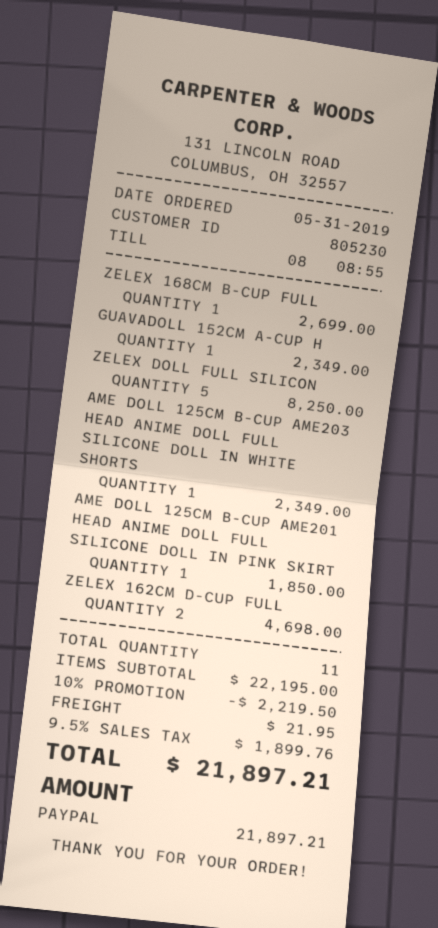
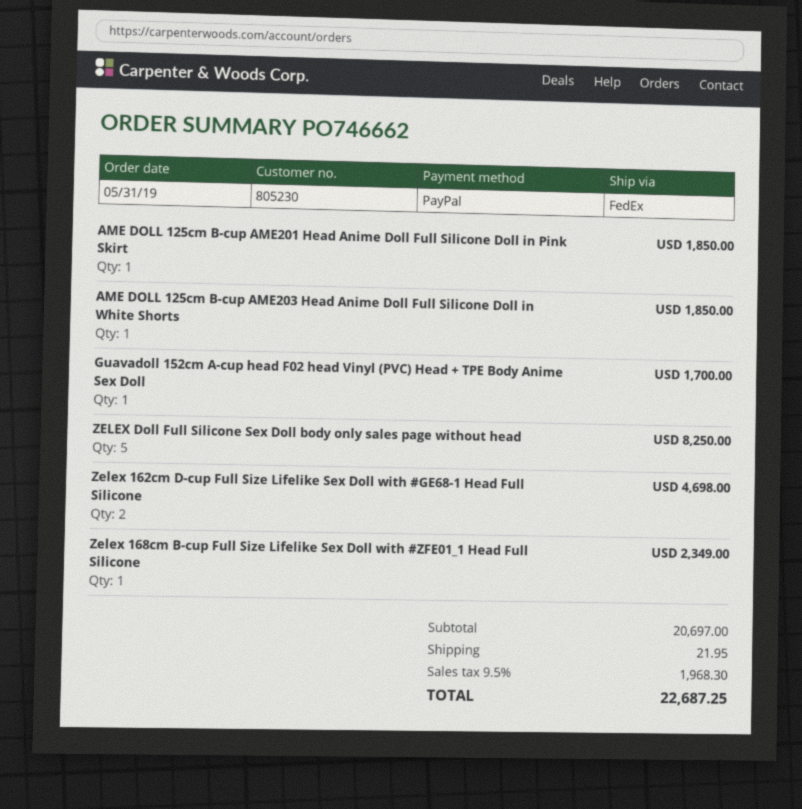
ZELEX 168CM B-CUP FULL: 1 for 2699.00 -> 1 for 2349.00
GUAVADOLL 152CM A-CUP H: 1 for 2349.00 -> 1 for 1700.00
AME DOLL 125CM B-CUP AME203 HEAD ANIME DOLL FULL SILICONE DOLL IN WHITE SHORTS: 1 for 2349.00 -> 1 for 1850.00
subtotal: 22195.00 -> 20697.00
discount: 10% = 2219.50 -> none
tax: 9.5% = 1899.76 -> 9.5% = 1968.30
total: 21897.21 -> 22687.25

